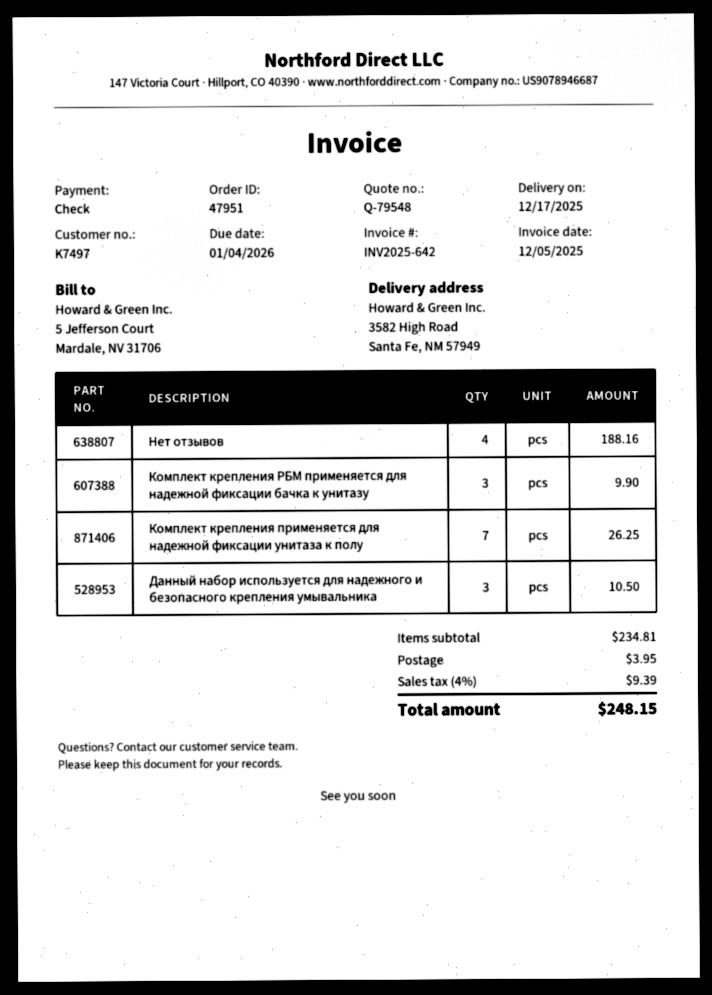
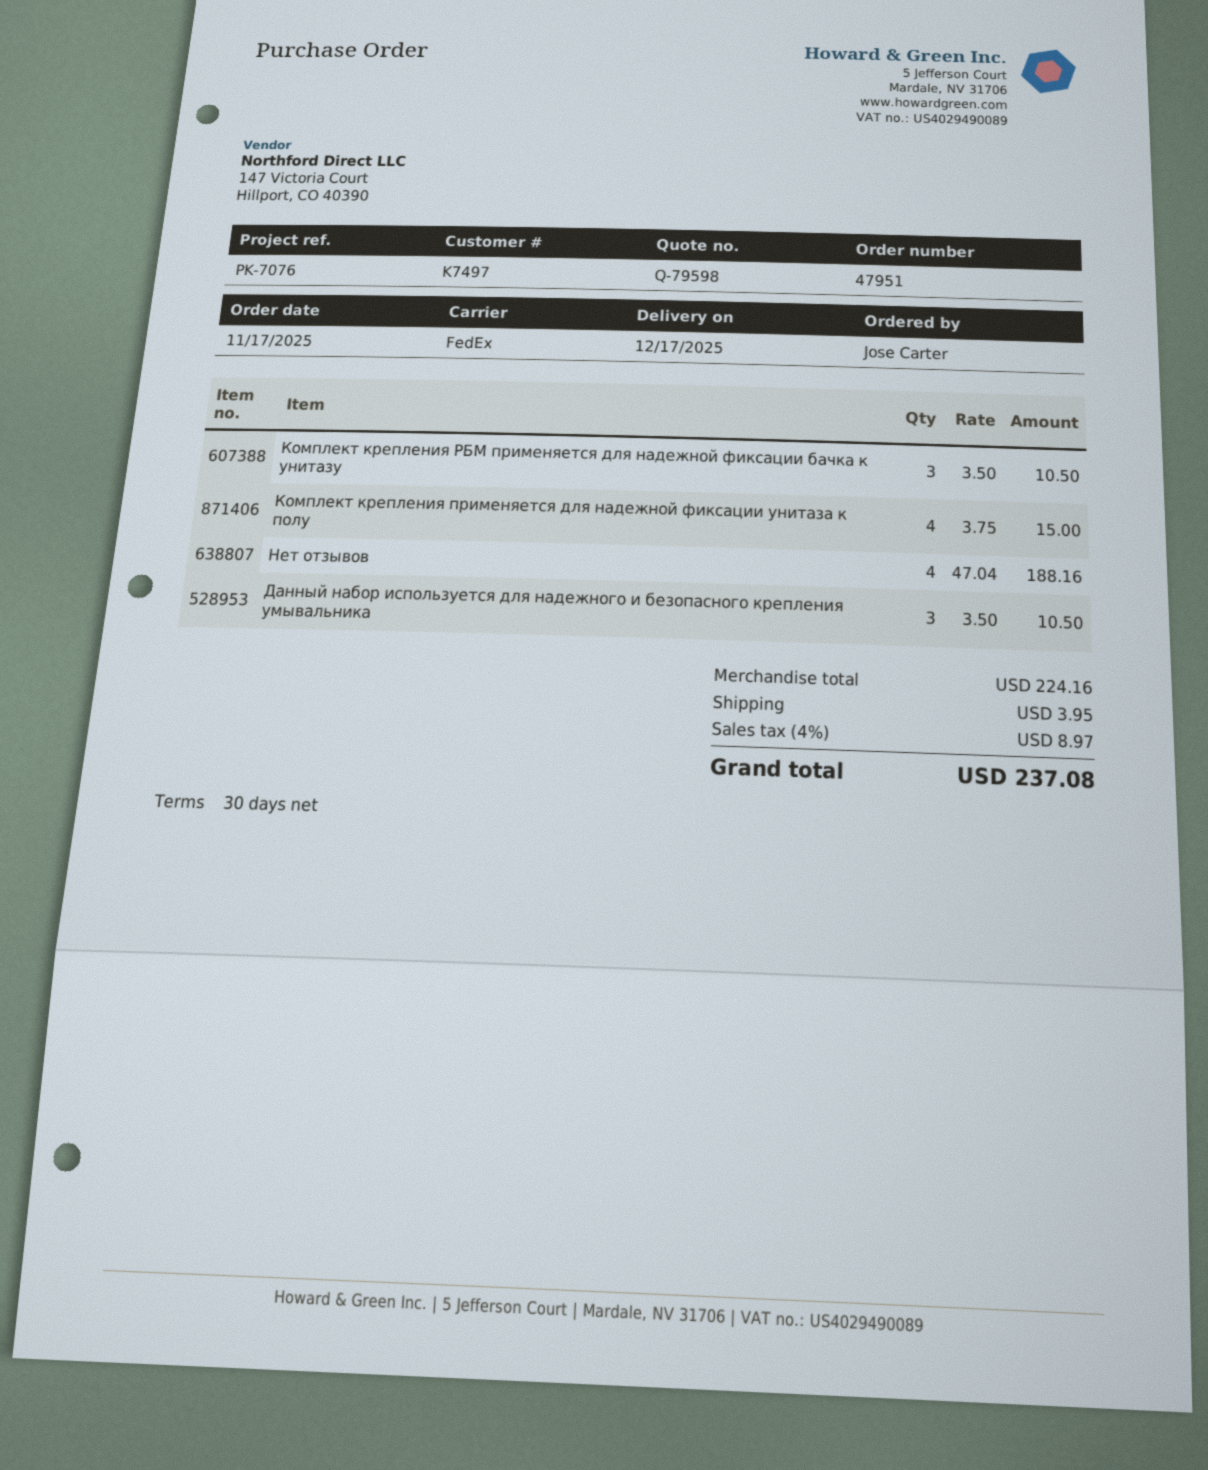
quote number: Q-79548 -> Q-79598
Комплект крепления РБМ применяется для надежной фиксации бачка к унитазу: 3 for 9.90 -> 3 for 10.50
Комплект крепления применяется для надежной фиксации унитаза к полу: 7 for 26.25 -> 4 for 15.00
subtotal: 234.81 -> 224.16
tax: 4% = 9.39 -> 4% = 8.97
total: 248.15 -> 237.08

